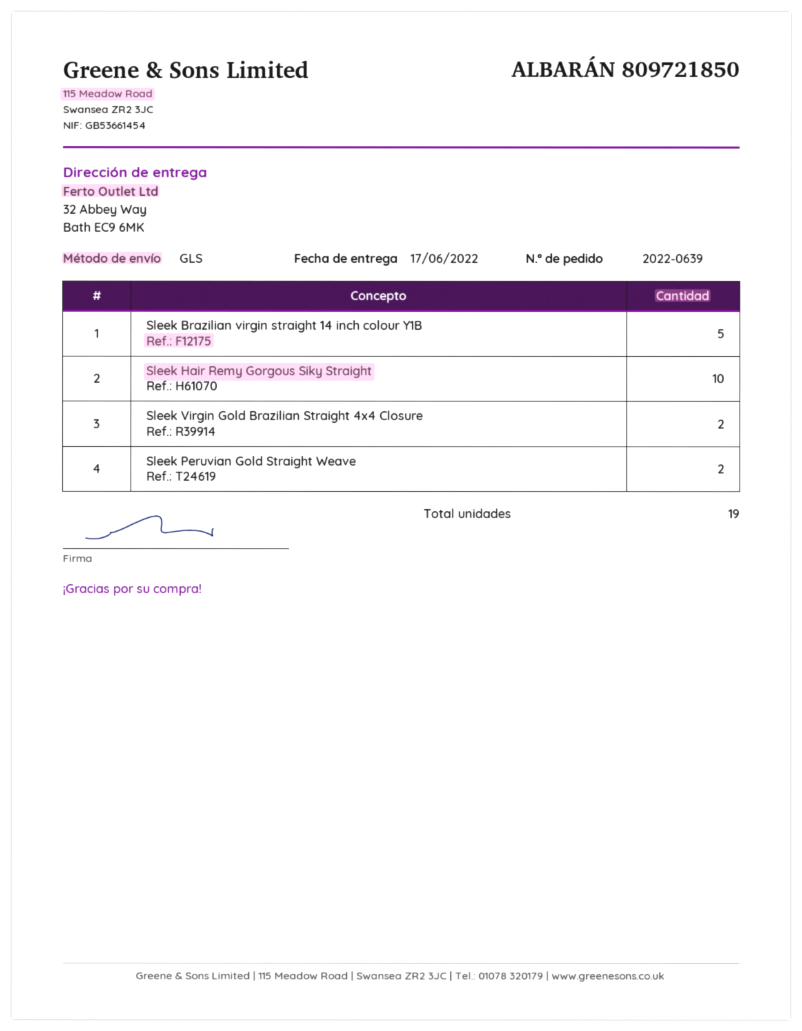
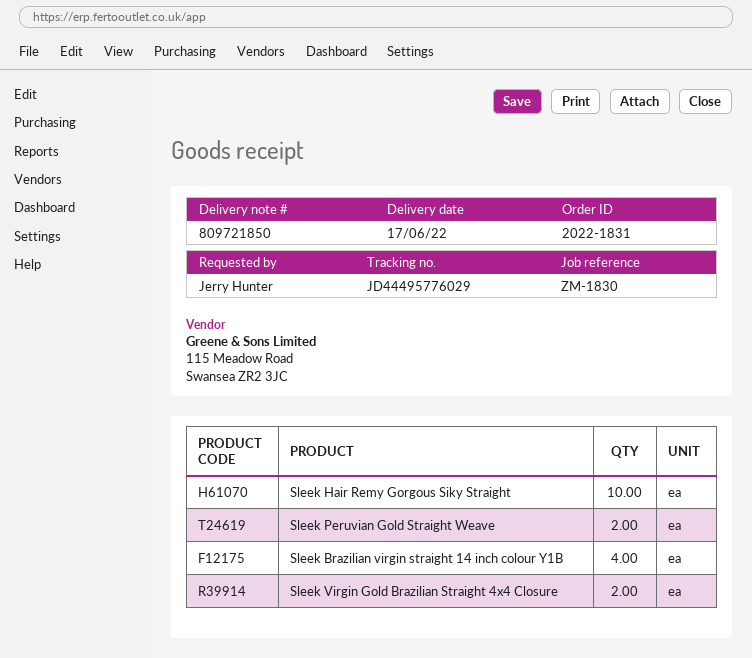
order number: 2022-0639 -> 2022-1831
Sleek Brazilian virgin straight 14 inch colour Y1B: 5 -> 4

